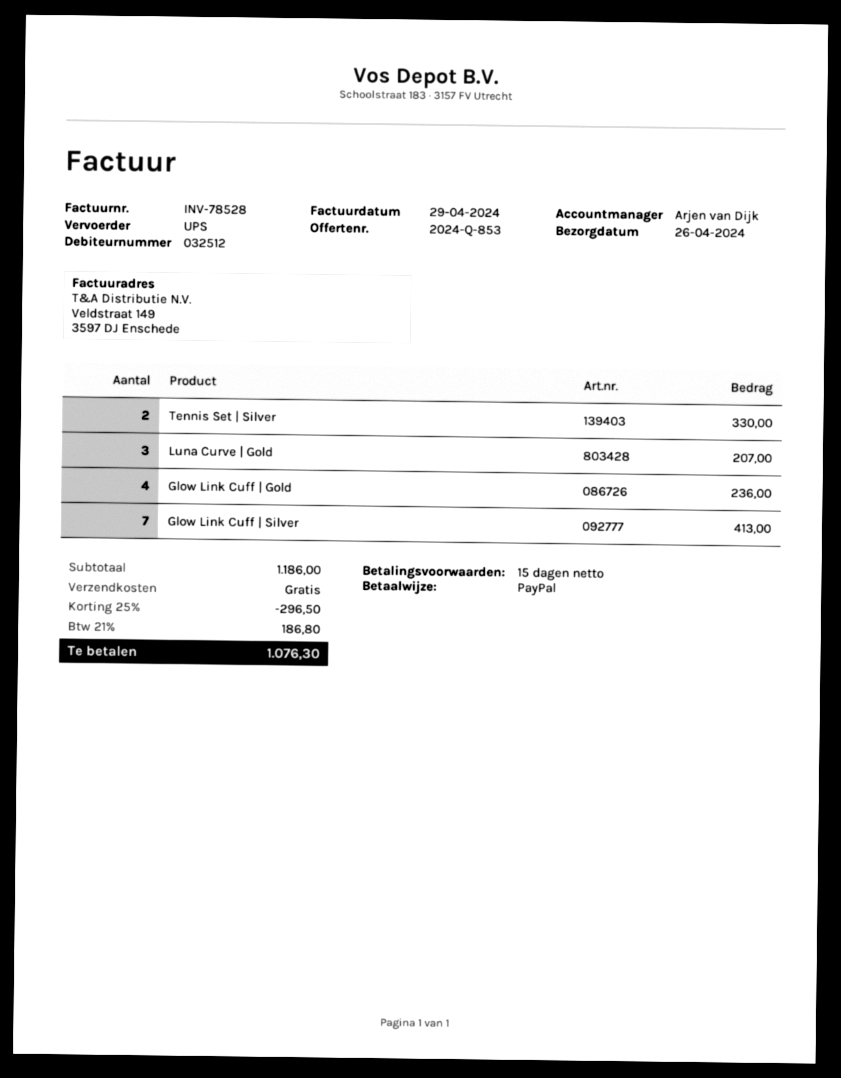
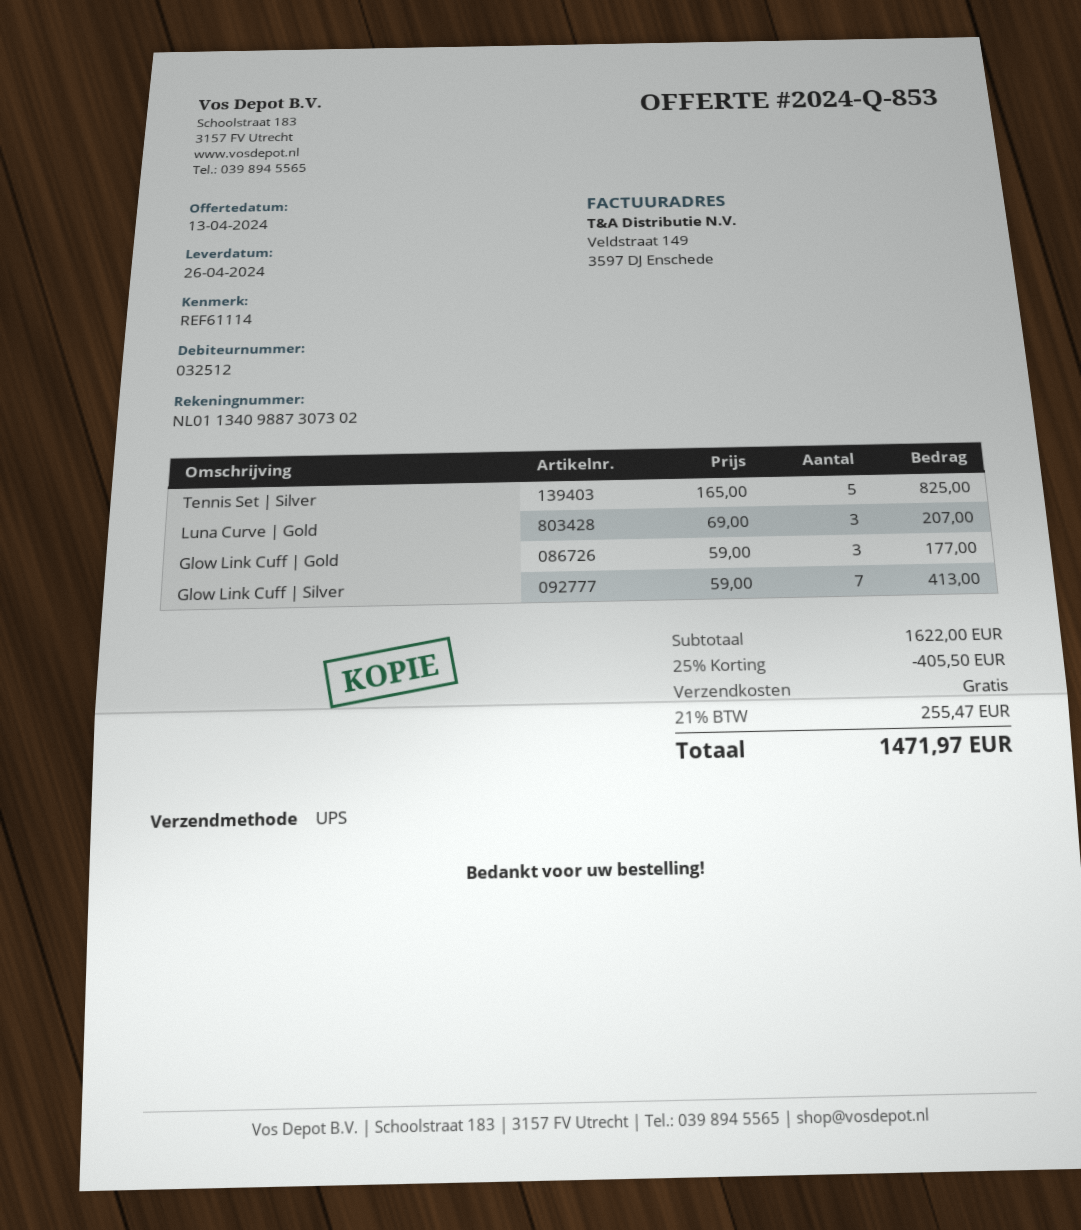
Tennis Set | Silver: 2 for 330.00 -> 5 for 825.00
Glow Link Cuff | Gold: 4 for 236.00 -> 3 for 177.00
subtotal: 1186.00 -> 1622.00
discount: 25% = 296.50 -> 25% = 405.50
tax: 21% = 186.80 -> 21% = 255.47
total: 1076.30 -> 1471.97

